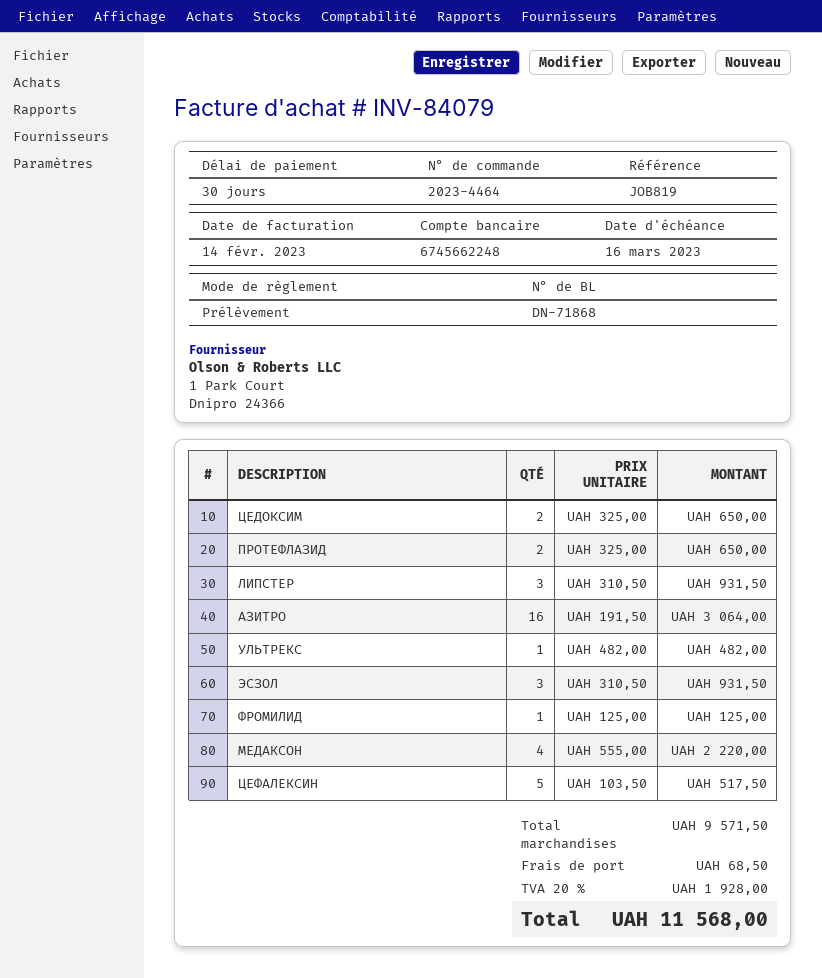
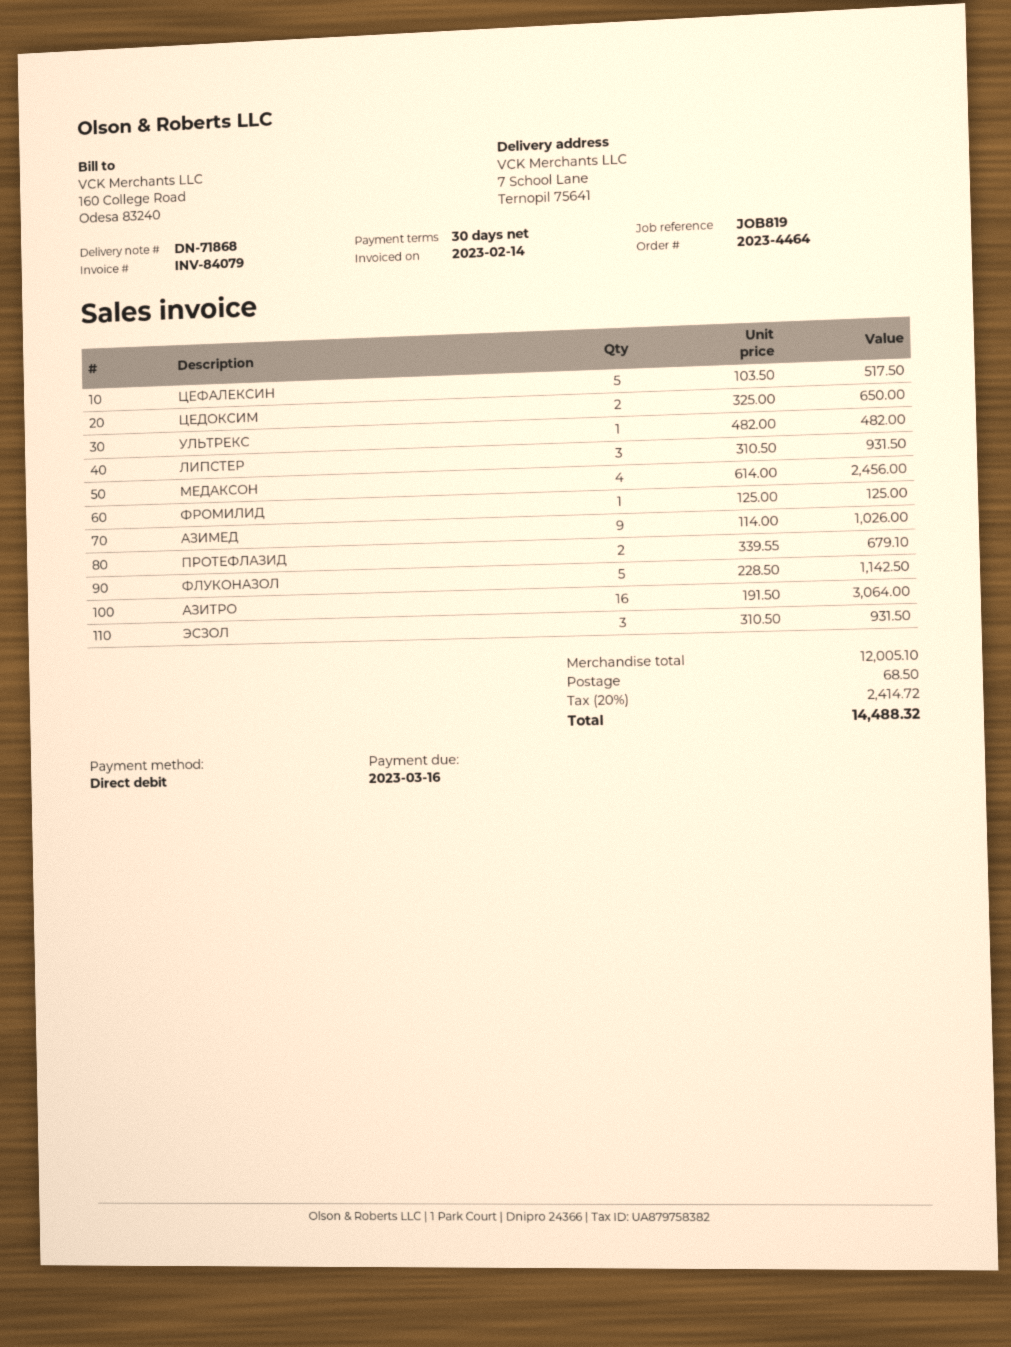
ПРОТЕФЛАЗИД: 2 x 325.00 = 650.00 -> 2 x 339.55 = 679.10
МЕДАКСОН: 4 x 555.00 = 2220.00 -> 4 x 614.00 = 2456.00
АЗИМЕД: none -> 9 x 114.00 = 1026.00
ФЛУКОНАЗОЛ: none -> 5 x 228.50 = 1142.50
subtotal: 9571.50 -> 12005.10
tax: 20% = 1928.00 -> 20% = 2414.72
total: 11568.00 -> 14488.32

